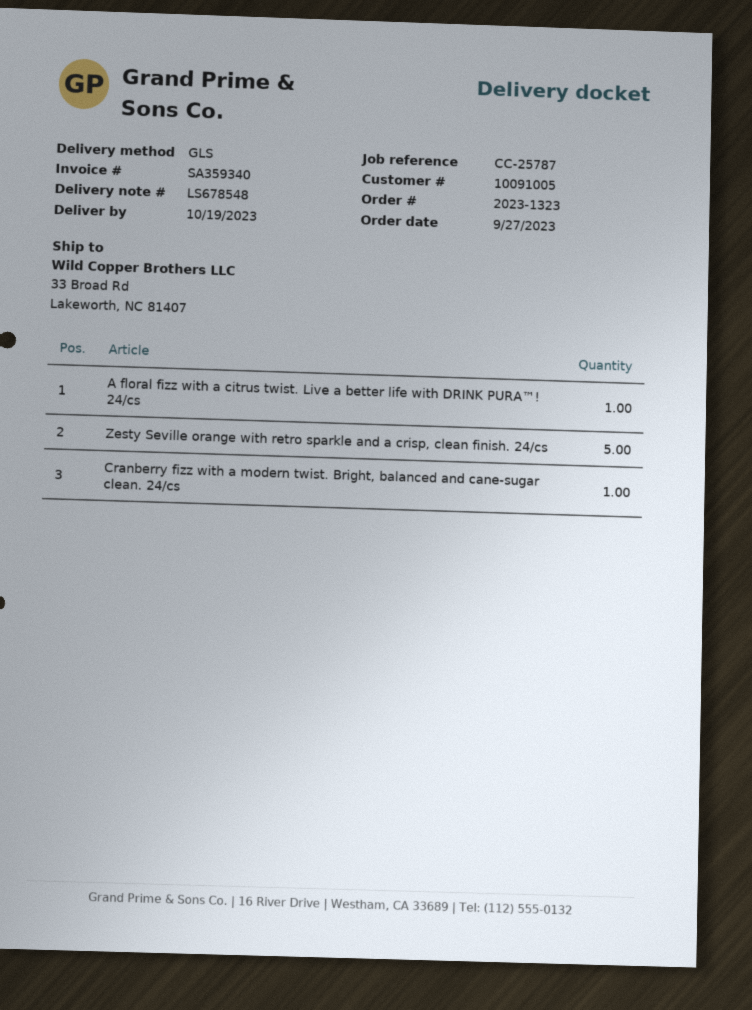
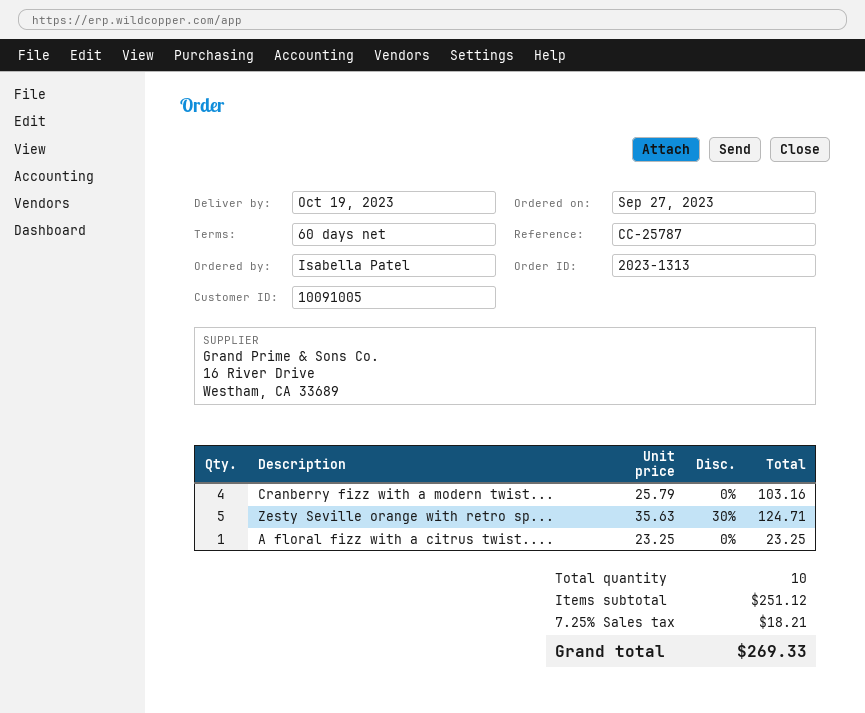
order number: 2023-1323 -> 2023-1313
Cranberry fizz with a modern twist. Bright, balanced and cane-sugar clean. 24/cs: 1 -> 4

